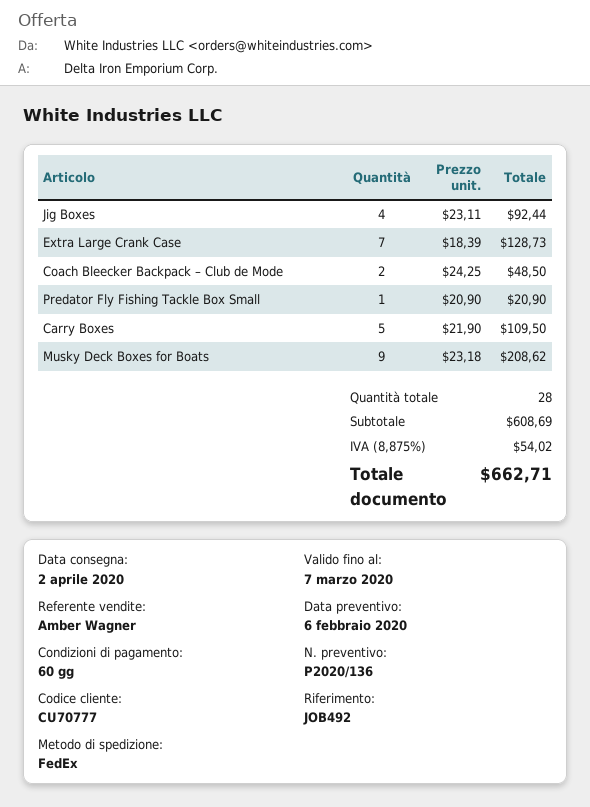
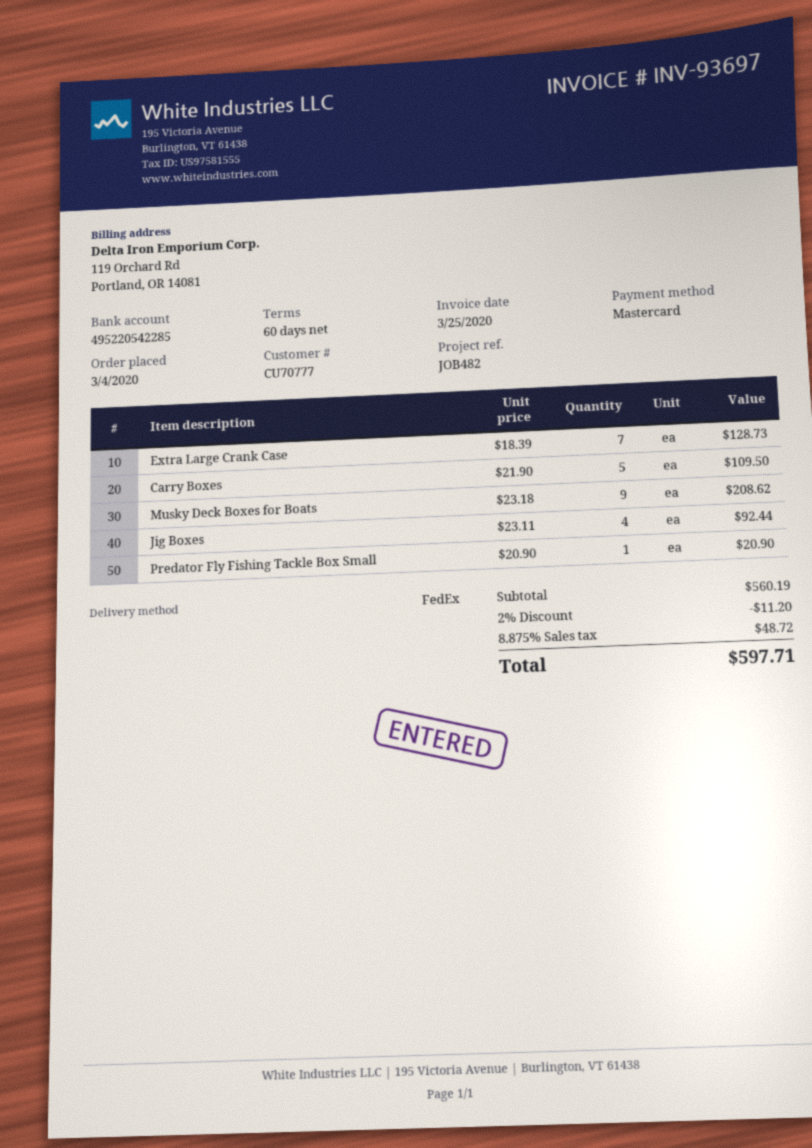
reference: JOB492 -> JOB482
Coach Bleecker Backpack – Club de Mode: 2 x 24.25 = 48.50 -> none
subtotal: 608.69 -> 560.19
discount: none -> 2% = 11.20
tax: 8.875% = 54.02 -> 8.875% = 48.72
total: 662.71 -> 597.71

